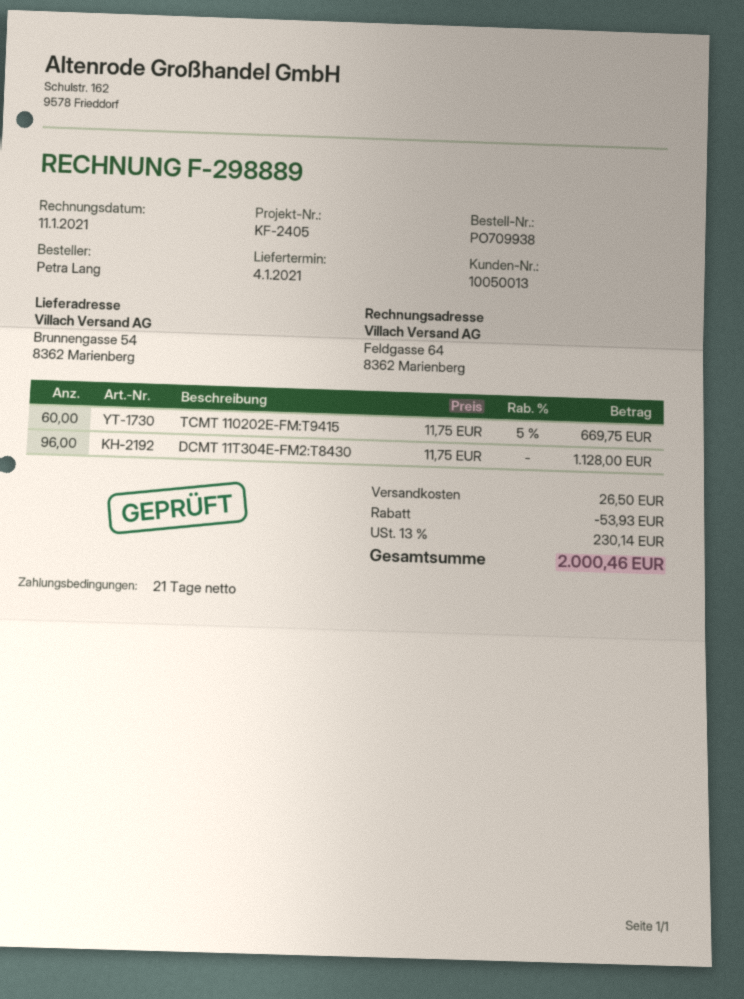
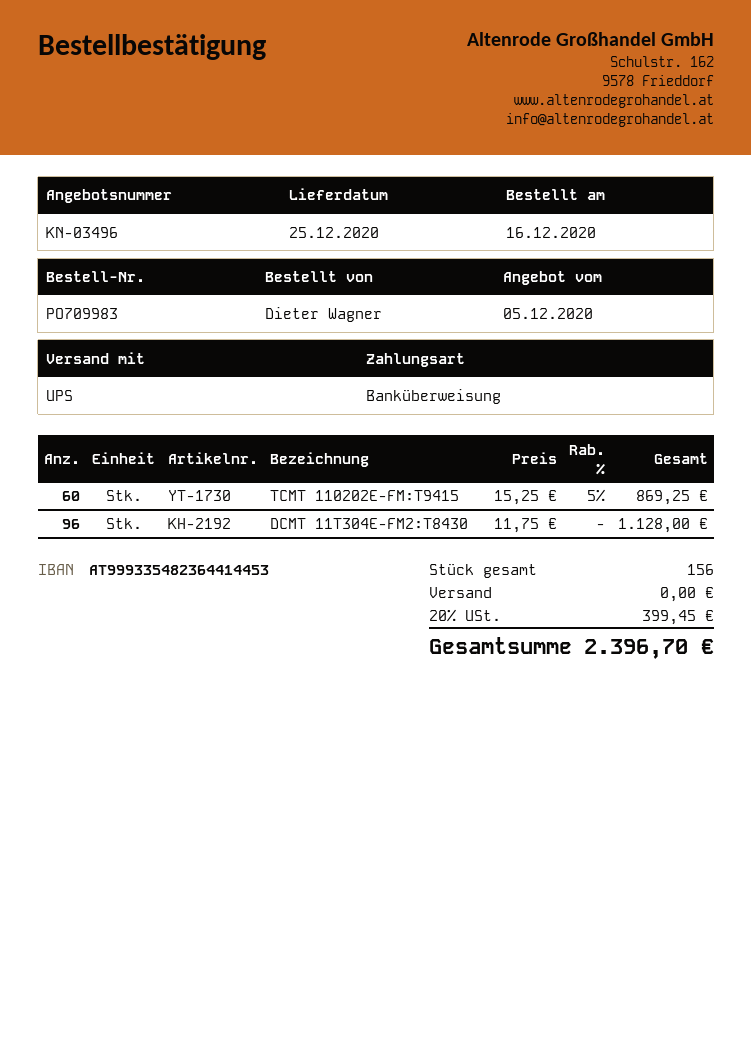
order number: PO709938 -> PO709983
delivery date: 2021-01-04 -> 2020-12-25
ordered by: Petra Lang -> Dieter Wagner
TCMT 110202E-FM:T9415: 60 x 11.75 - 5% = 669.75 -> 60 x 15.25 - 5% = 869.25
discount: 53.93 -> none
shipping: 26.50 -> 0.00
tax: 13% = 230.14 -> 20% = 399.45
total: 2000.46 -> 2396.70

